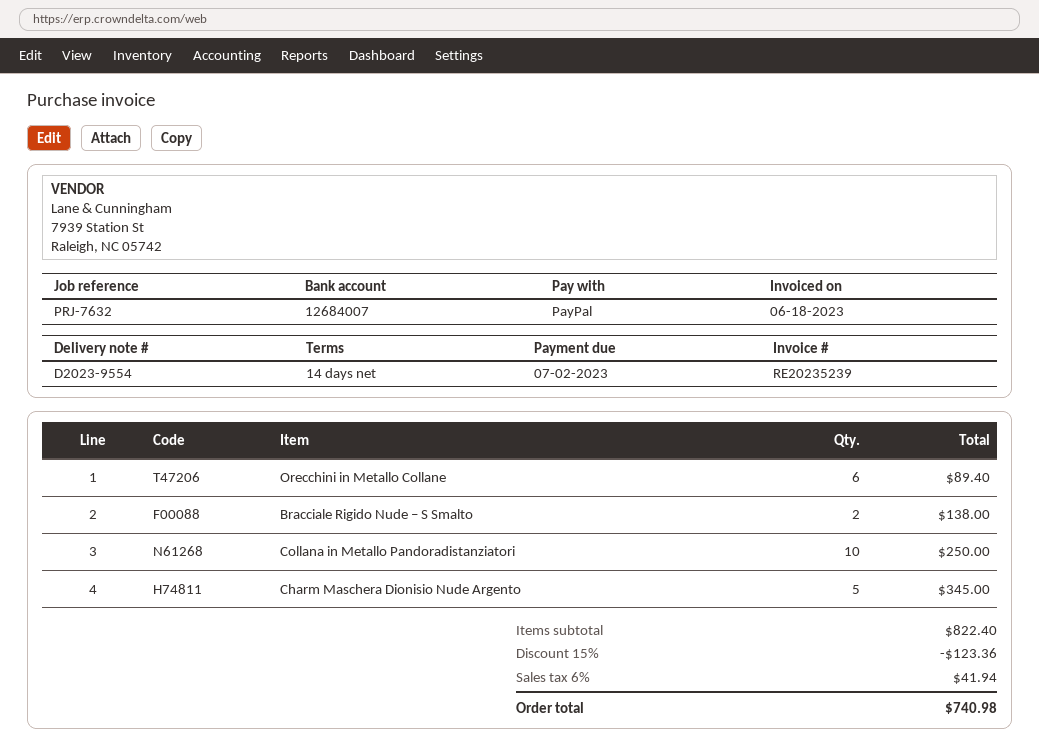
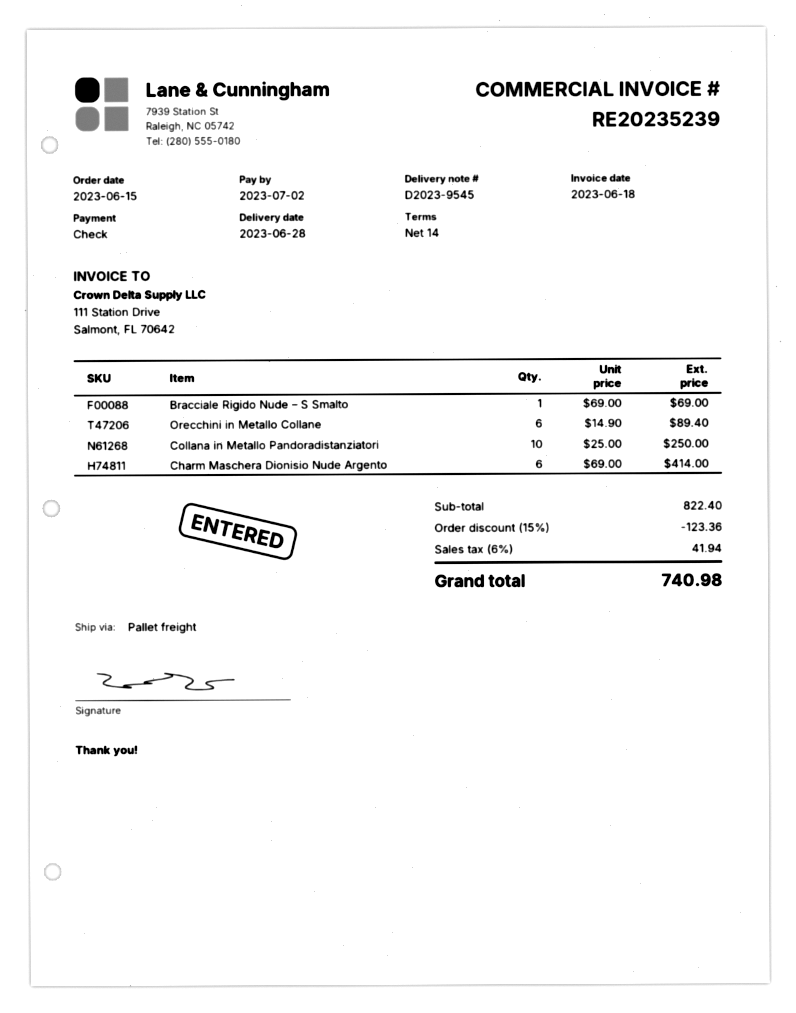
delivery note number: D2023-9554 -> D2023-9545
payment method: PayPal -> cheque
Bracciale Rigido Nude – S Smalto: 2 for 138.00 -> 1 for 69.00
Charm Maschera Dionisio Nude Argento: 5 for 345.00 -> 6 for 414.00

